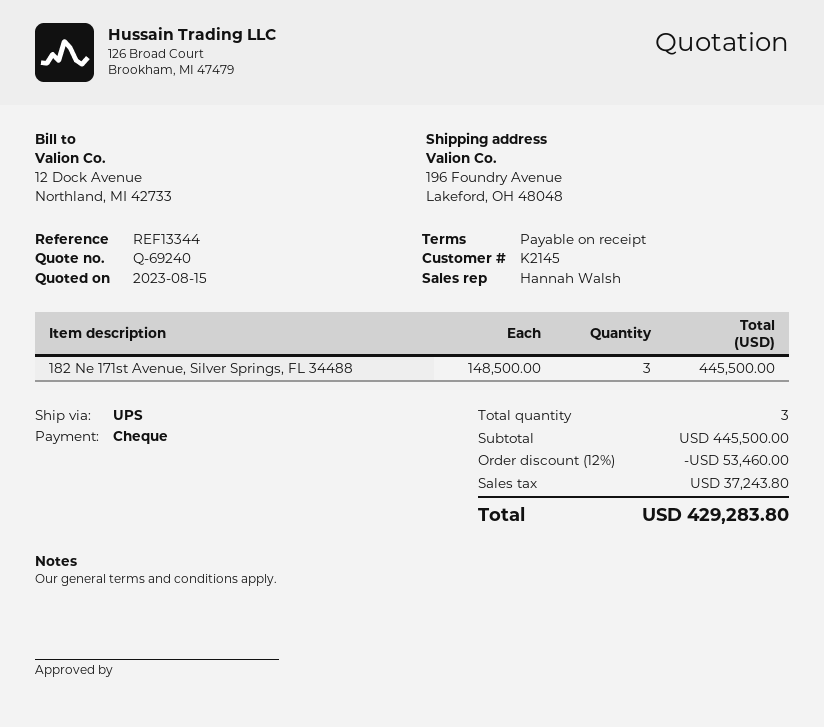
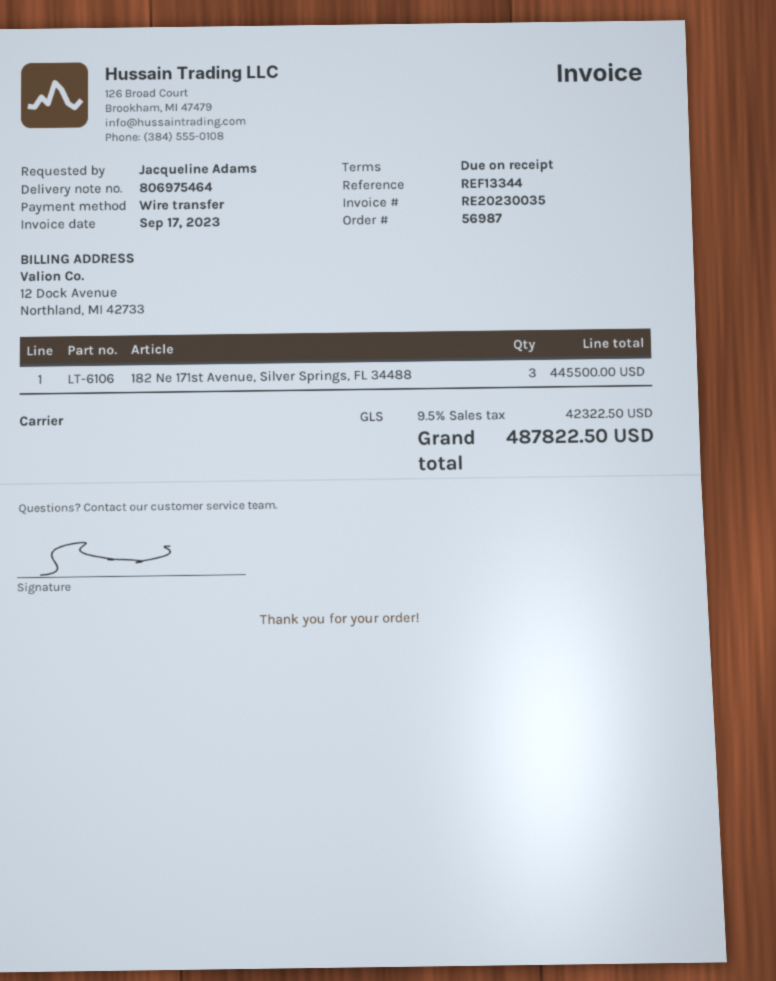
payment method: cheque -> bank transfer
shipping method: UPS -> GLS
discount: 12% = 53460.00 -> none
tax: 37243.80 -> 42322.50
total: 429283.80 -> 487822.50

